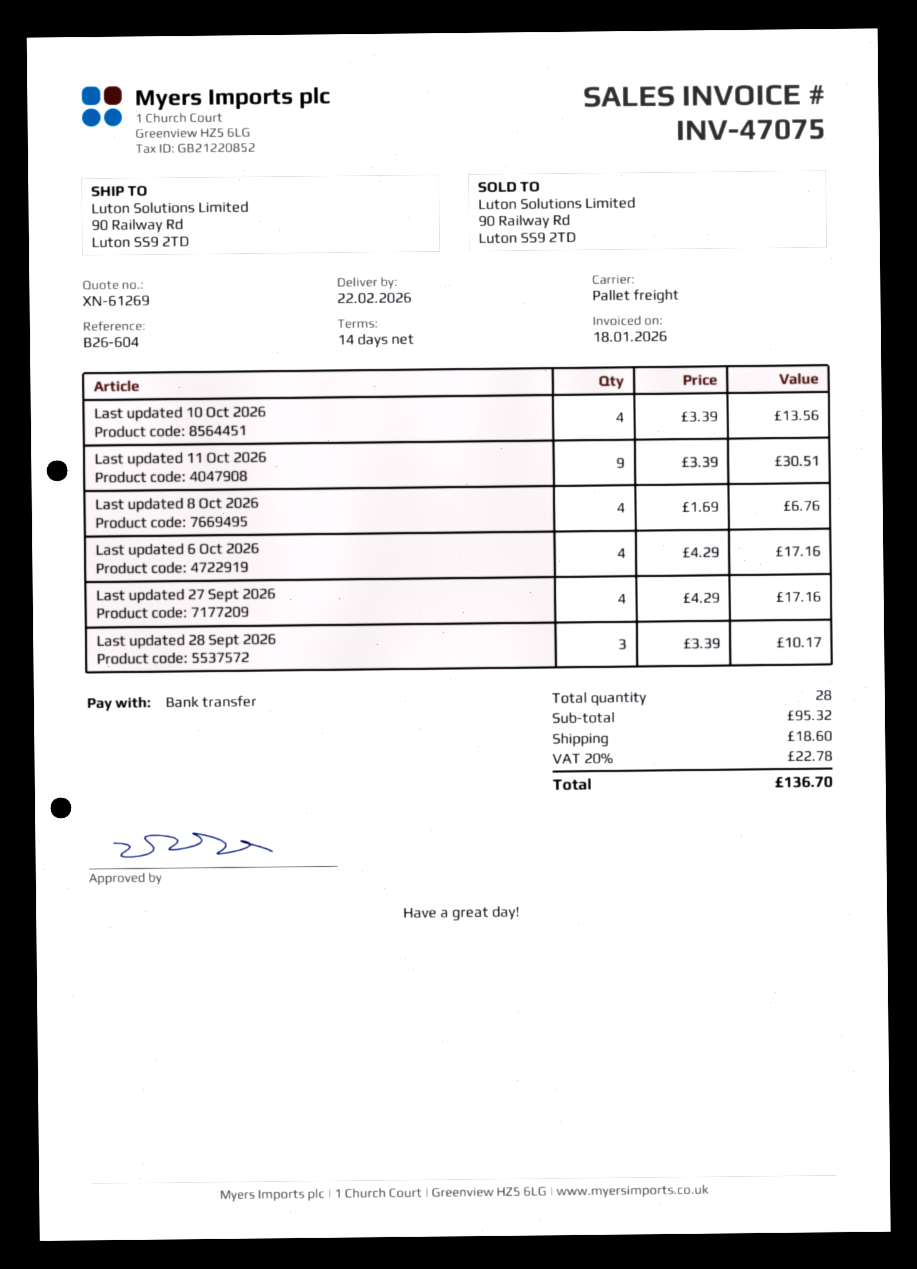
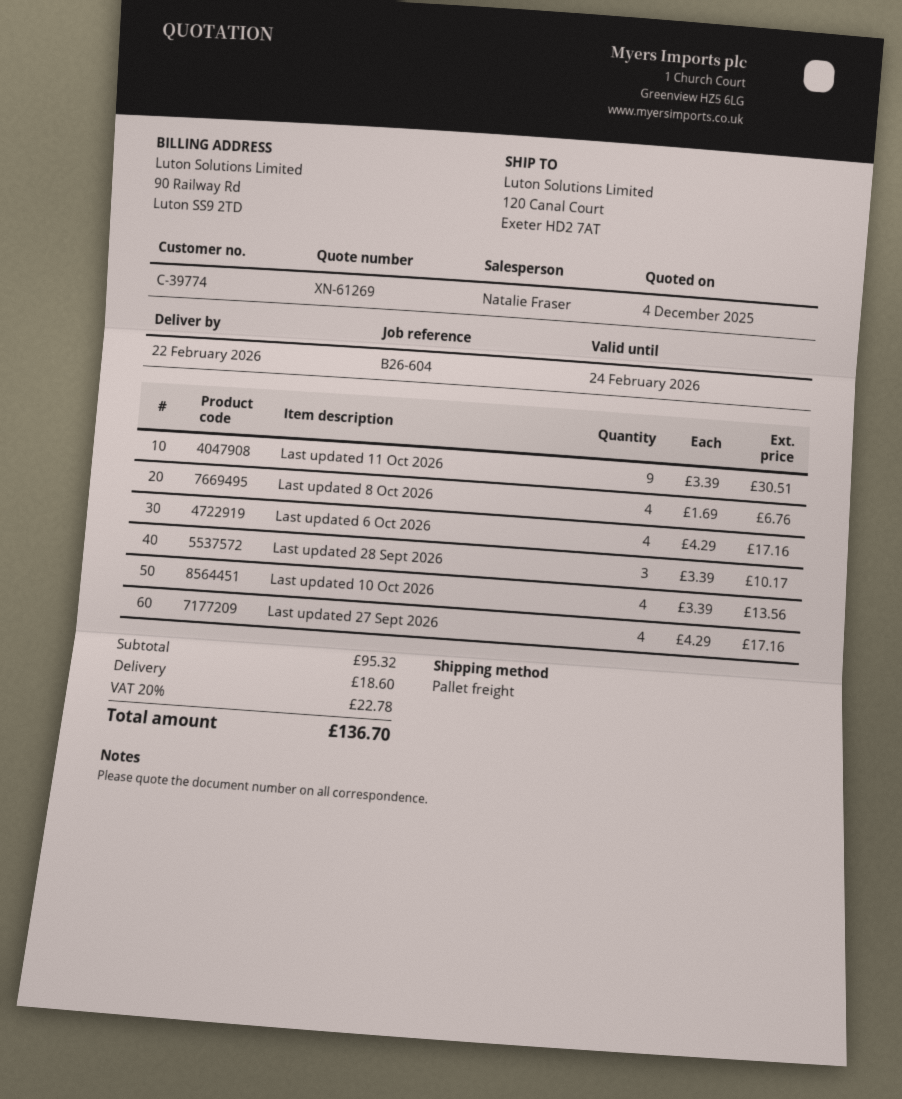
ship to: 90 Railway Rd, Luton SS9 2TD -> 120 Canal Court, Exeter HD2 7AT

